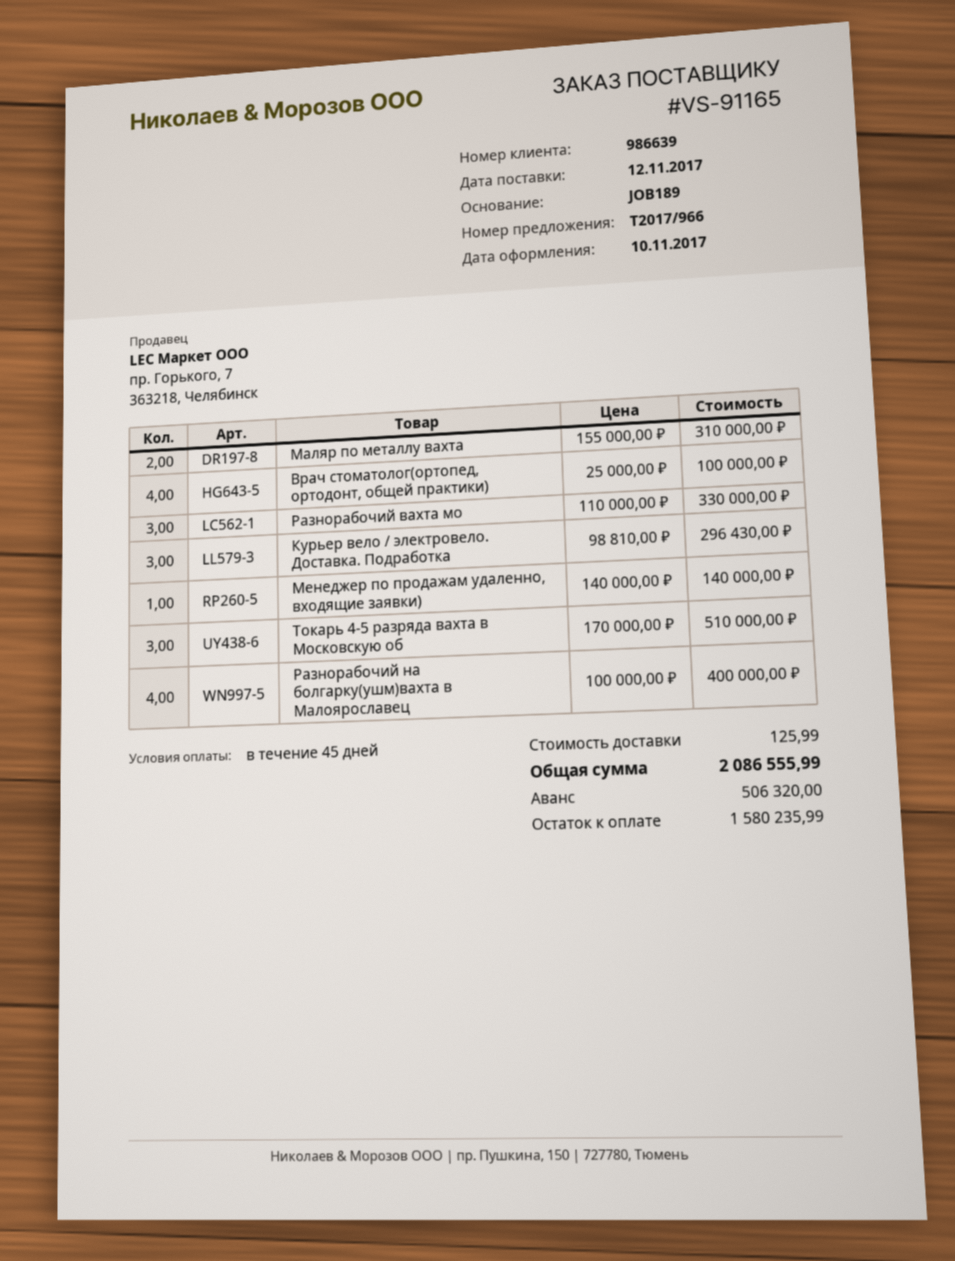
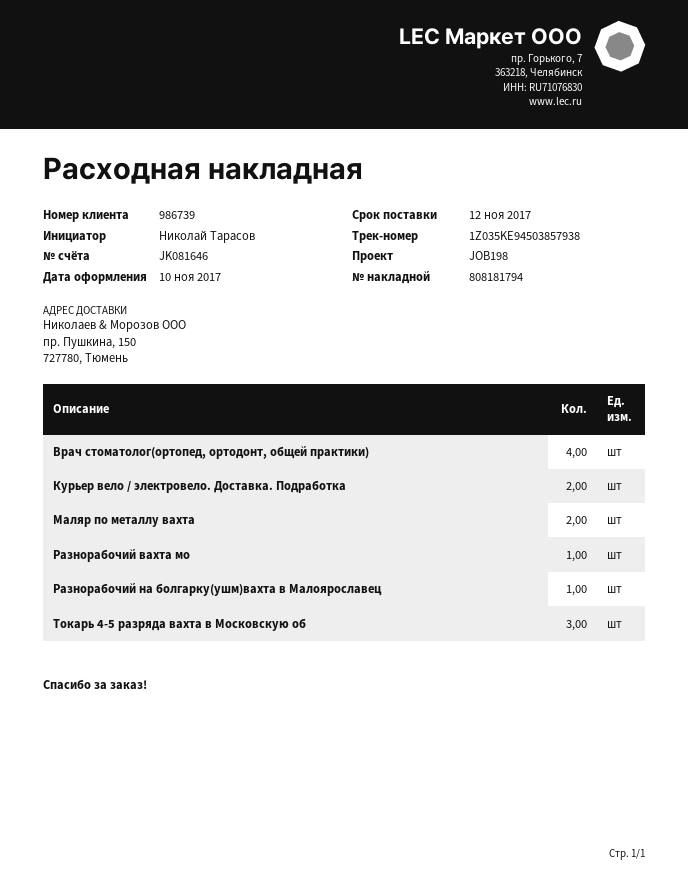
customer number: 986639 -> 986739
reference: JOB189 -> JOB198
Разнорабочий вахта мо: 3 -> 1
Курьер вело / электровело. Доставка. Подработка: 3 -> 2
Менеджер по продажам удаленно, входящие заявки): 1 -> none
Разнорабочий на болгарку(ушм)вахта в Малоярославец: 4 -> 1

